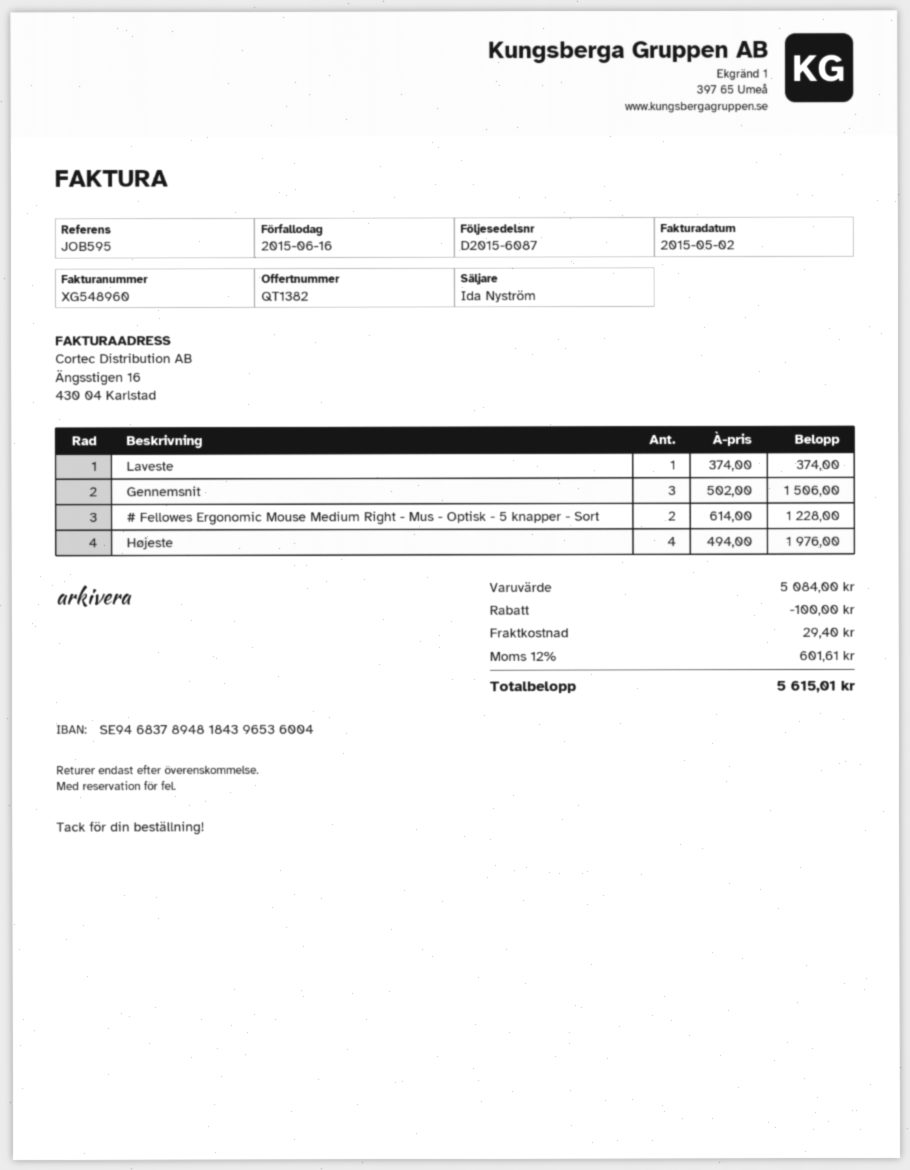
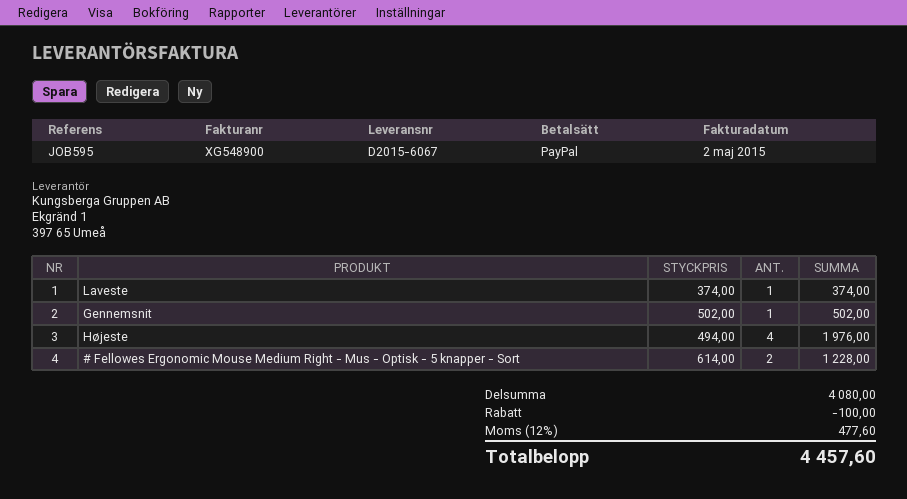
delivery note number: D2015-6087 -> D2015-6067
invoice number: XG548960 -> XG548900
Gennemsnit: 3 x 502.00 = 1506.00 -> 1 x 502.00 = 502.00
subtotal: 5084.00 -> 4080.00
shipping: 29.40 -> none
tax: 12% = 601.61 -> 12% = 477.60
total: 5615.01 -> 4457.60

